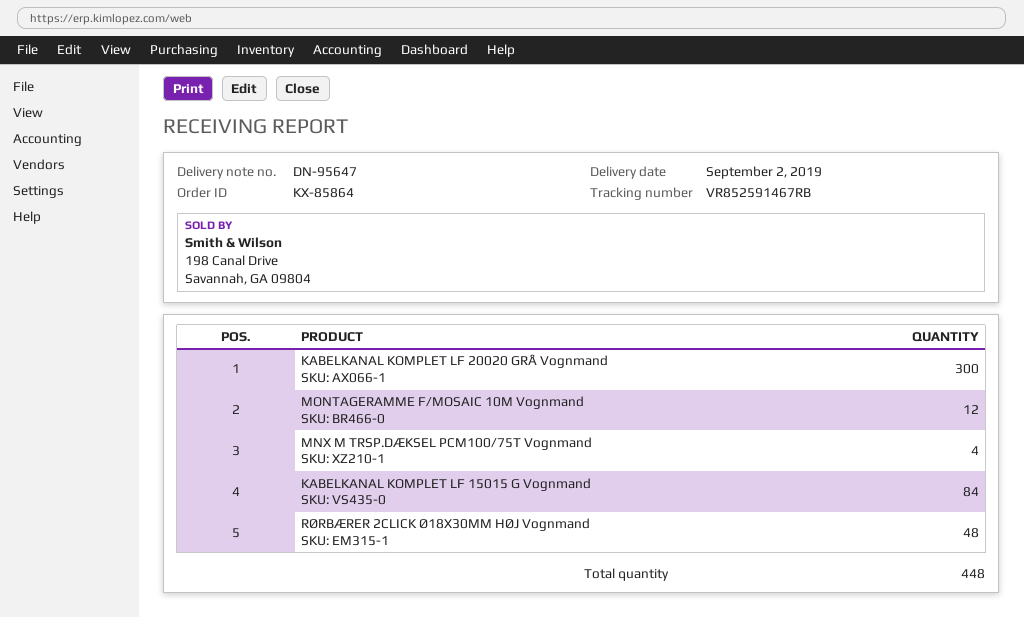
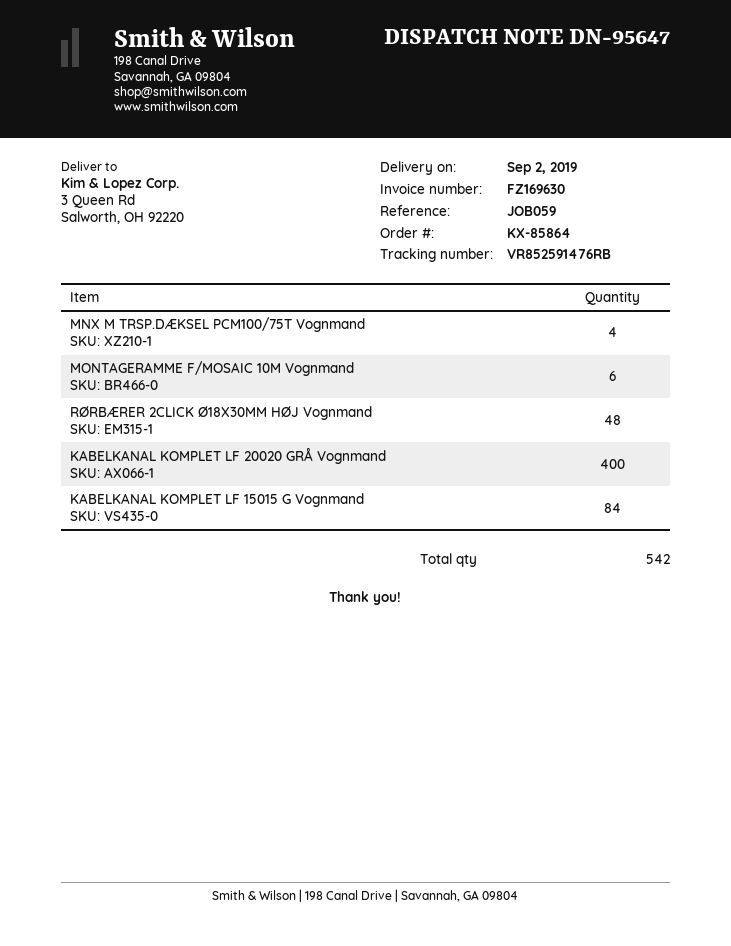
tracking number: VR852591467RB -> VR852591476RB
KABELKANAL KOMPLET LF 20020 GRÅ Vognmand: 300 -> 400
MONTAGERAMME F/MOSAIC 10M Vognmand: 12 -> 6
total quantity: 448 -> 542

